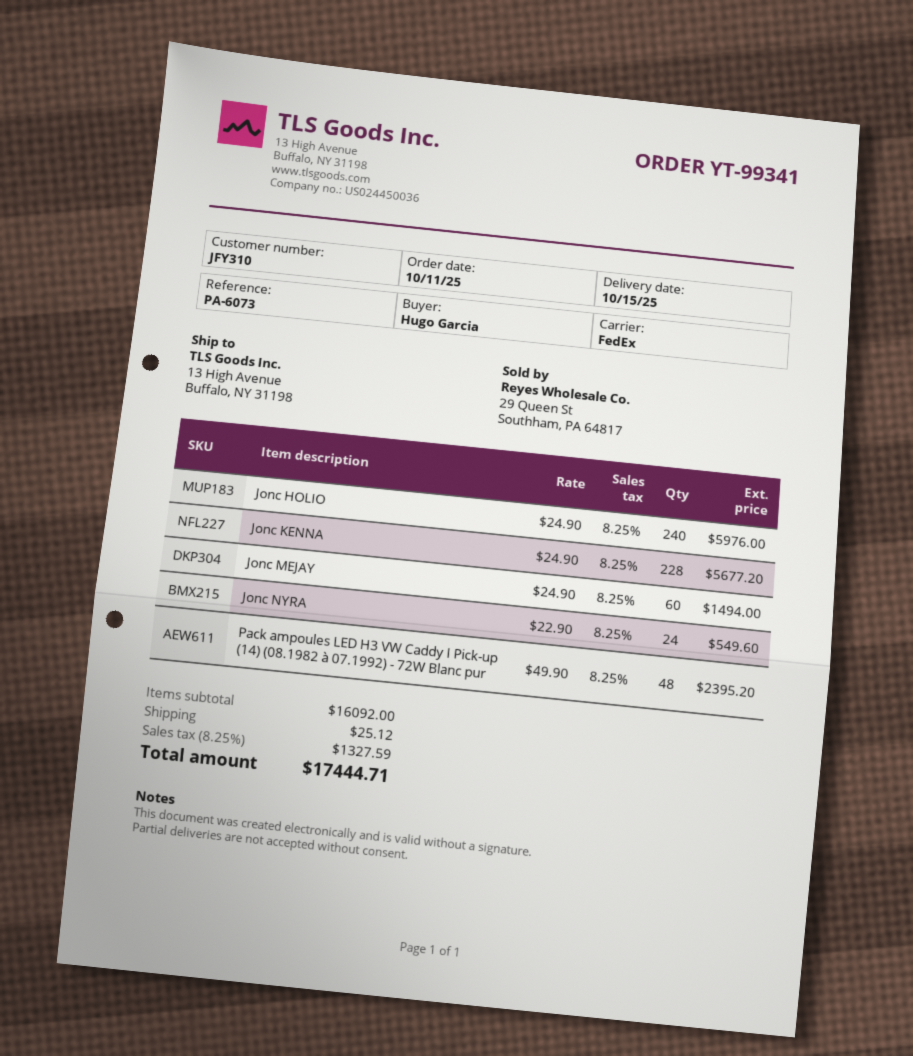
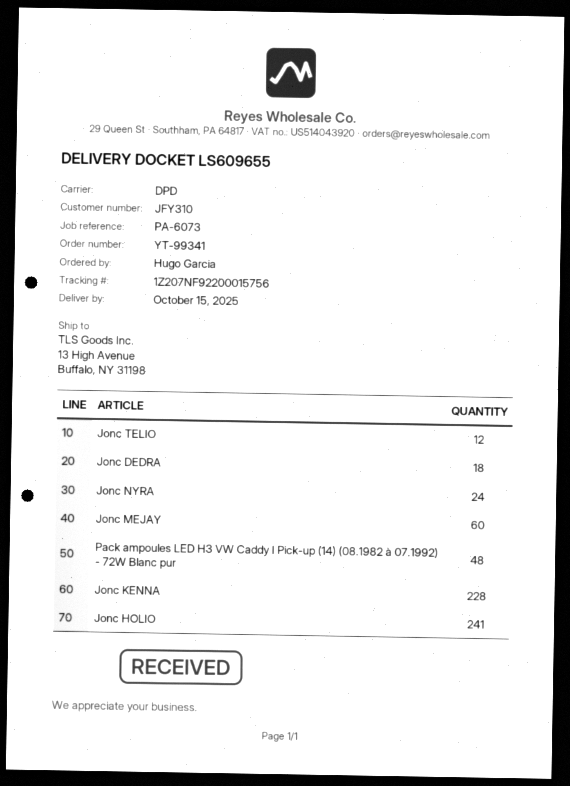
shipping method: FedEx -> DPD
Jonc HOLIO: 240 -> 241
Jonc TELIO: none -> 12
Jonc DEDRA: none -> 18

